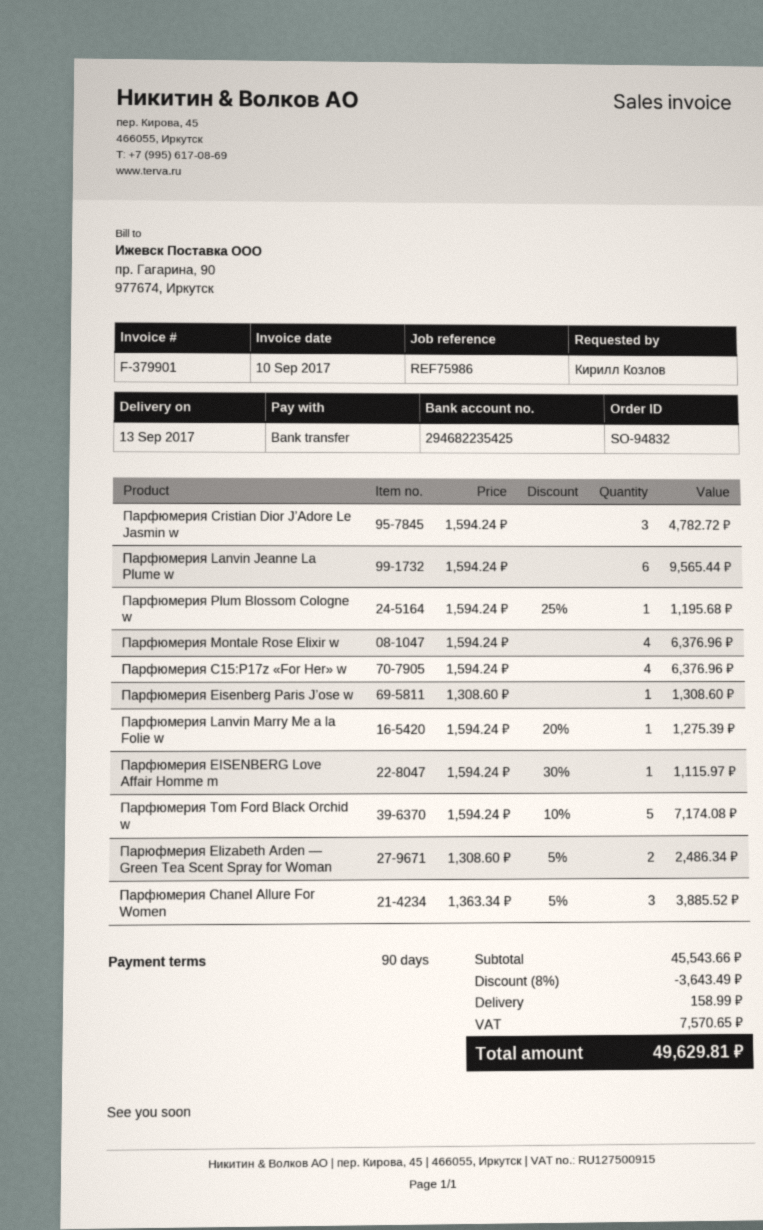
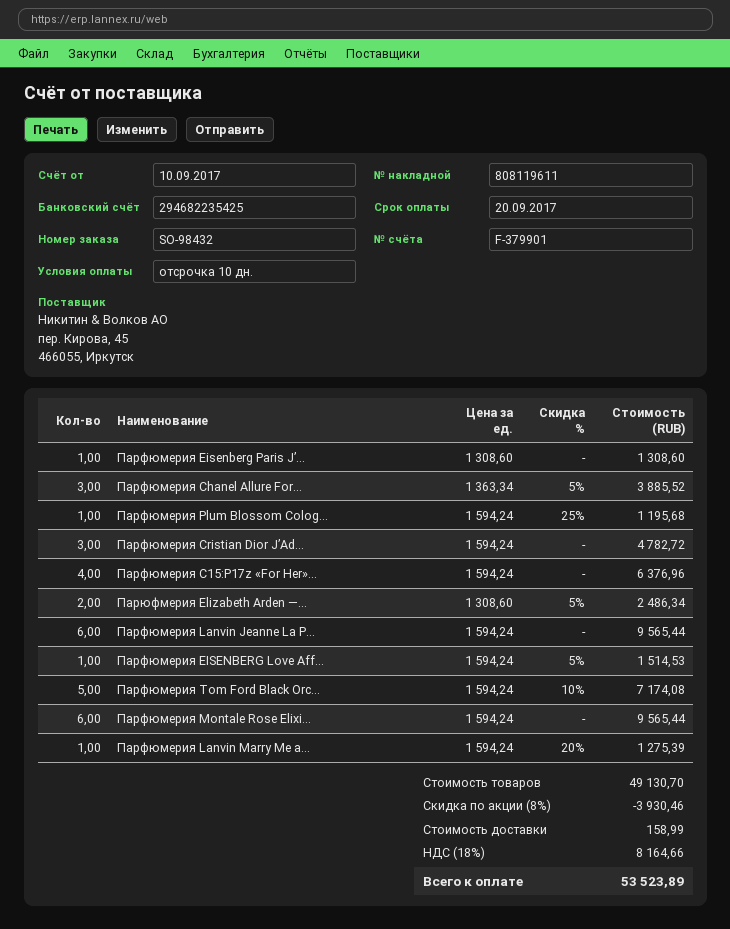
order number: SO-94832 -> SO-98432
payment terms: 90 days -> 10 days
Парфюмерия Montale Rose Elixir w: 4 x 1594.24 = 6376.96 -> 6 x 1594.24 = 9565.44
Парфюмерия EISENBERG Love Affair Homme m: 1 x 1594.24 - 30% = 1115.97 -> 1 x 1594.24 - 5% = 1514.53
subtotal: 45543.66 -> 49130.70
discount: 8% = 3643.49 -> 8% = 3930.46
tax: 7570.65 -> 8164.66
total: 49629.81 -> 53523.89

